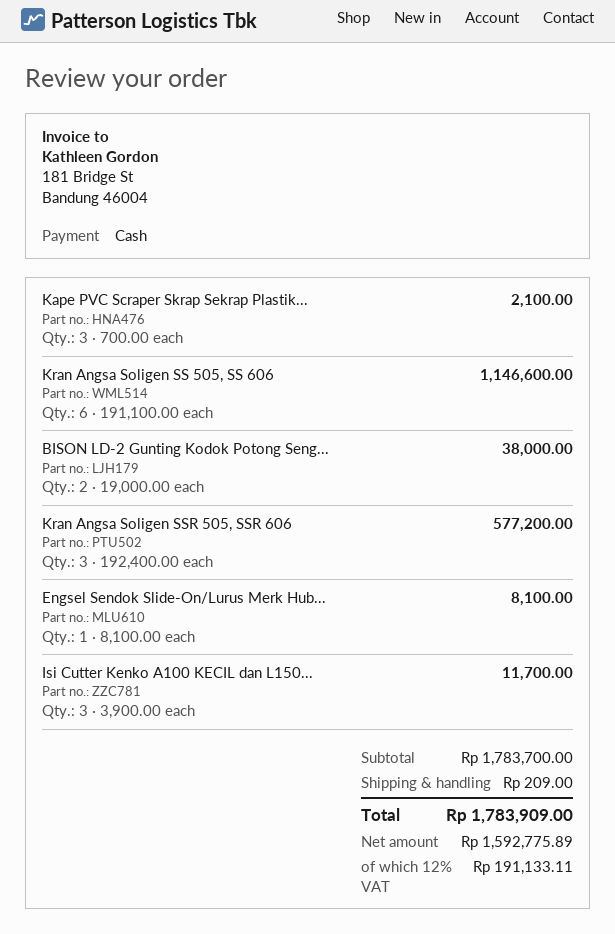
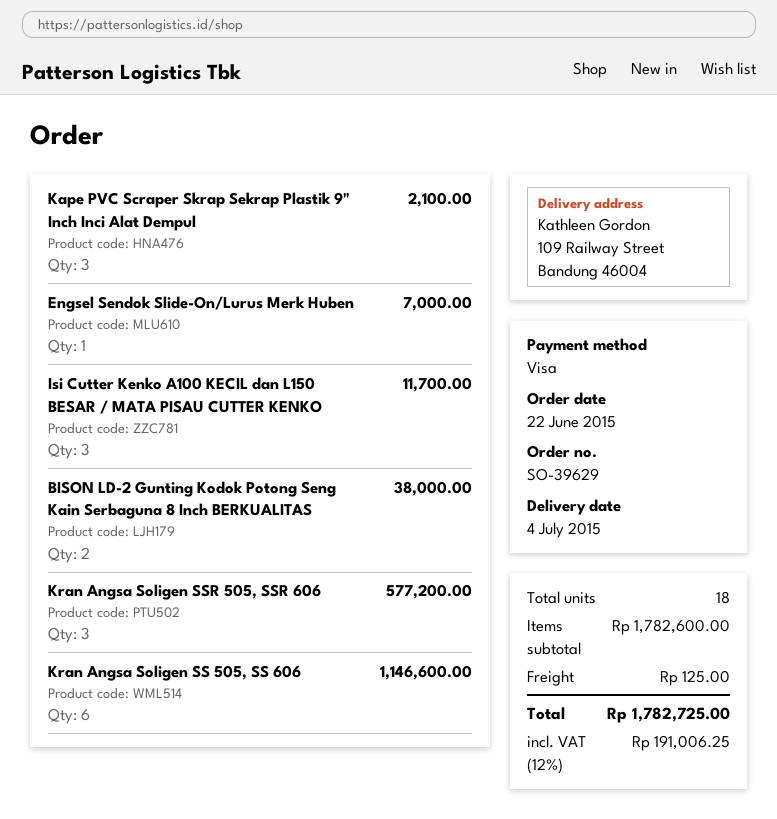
payment method: cash -> Visa
Engsel Sendok Slide-On/Lurus Merk Hub...: 1 for 8100.00 -> 1 for 7000.00
subtotal: 1783700.00 -> 1782600.00
shipping: 209.00 -> 125.00
tax: 12% = 191133.11 -> 12% = 191006.25
total: 1783909.00 -> 1782725.00

